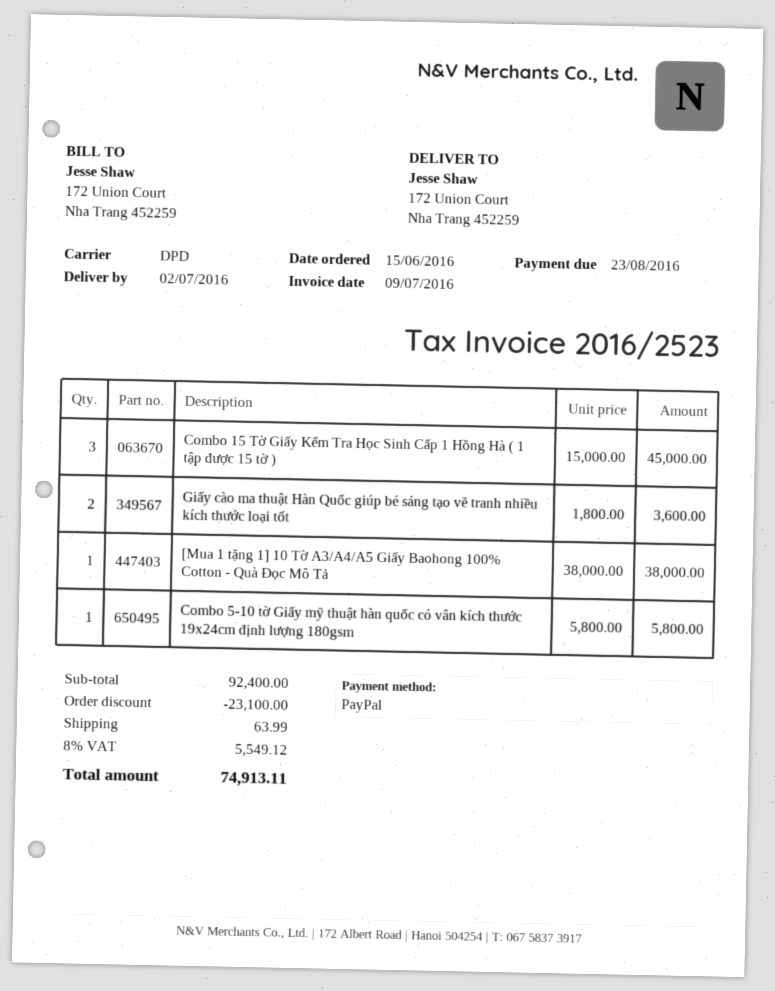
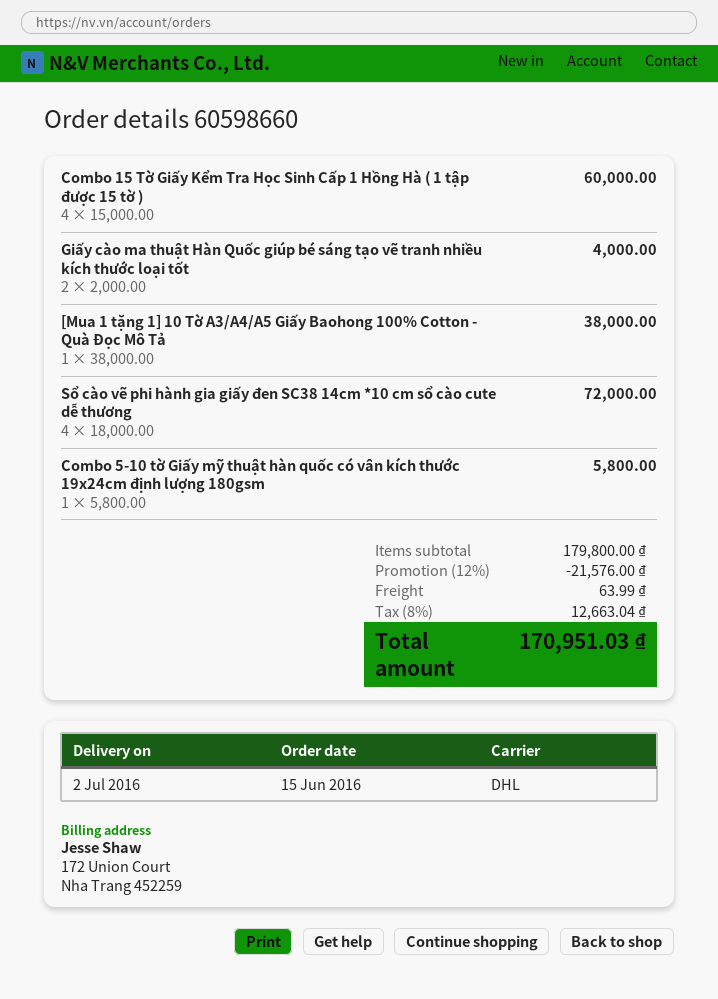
shipping method: DPD -> DHL
Combo 15 Tờ Giấy Kểm Tra Học Sinh Cấp 1 Hồng Hà ( 1 tập được 15 tờ ): 3 x 15000.00 = 45000.00 -> 4 x 15000.00 = 60000.00
Giấy cào ma thuật Hàn Quốc giúp bé sáng tạo vẽ tranh nhiều kích thước loại tốt: 2 x 1800.00 = 3600.00 -> 2 x 2000.00 = 4000.00
Sổ cào vẽ phi hành gia giấy đen SC38 14cm *10 cm sổ cào cute dễ thương: none -> 4 x 18000.00 = 72000.00
subtotal: 92400.00 -> 179800.00
discount: 23100.00 -> 21576.00
tax: 8% = 5549.12 -> 8% = 12663.04
total: 74913.11 -> 170951.03

